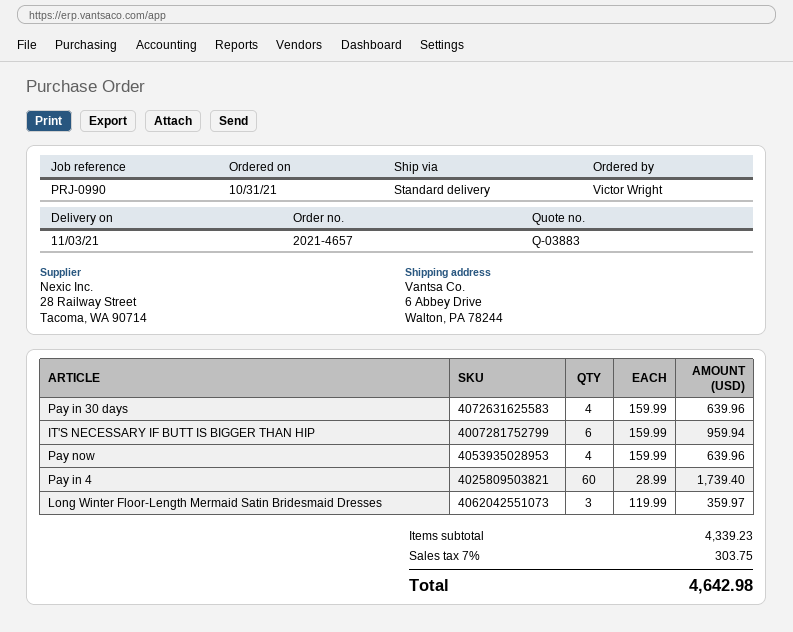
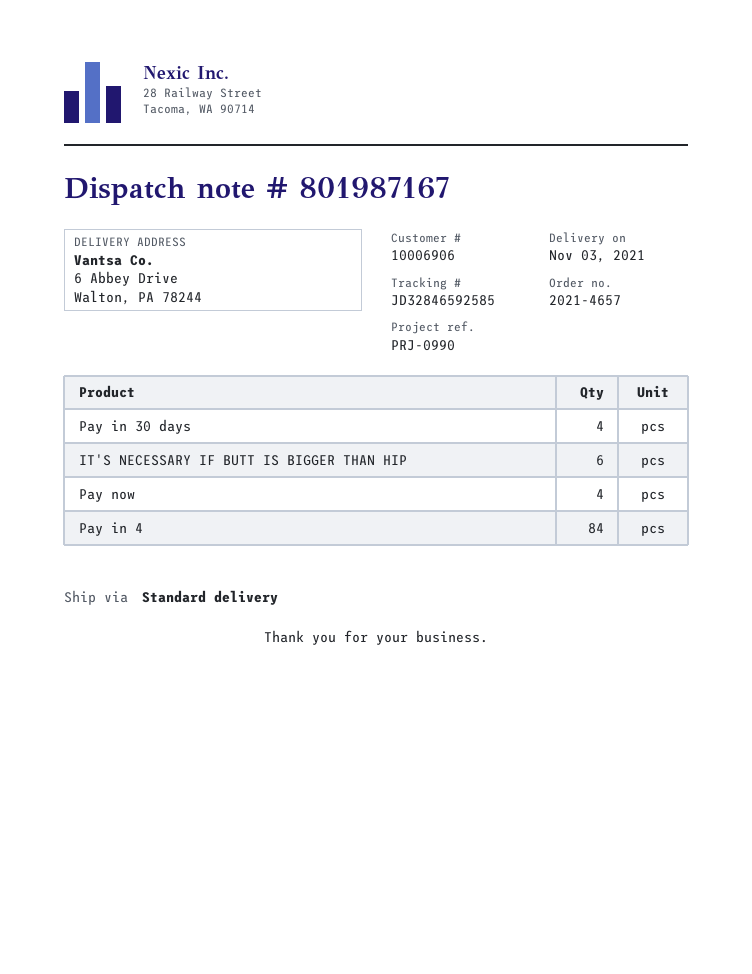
Pay in 4: 60 -> 84
Long Winter Floor-Length Mermaid Satin Bridesmaid Dresses: 3 -> none

